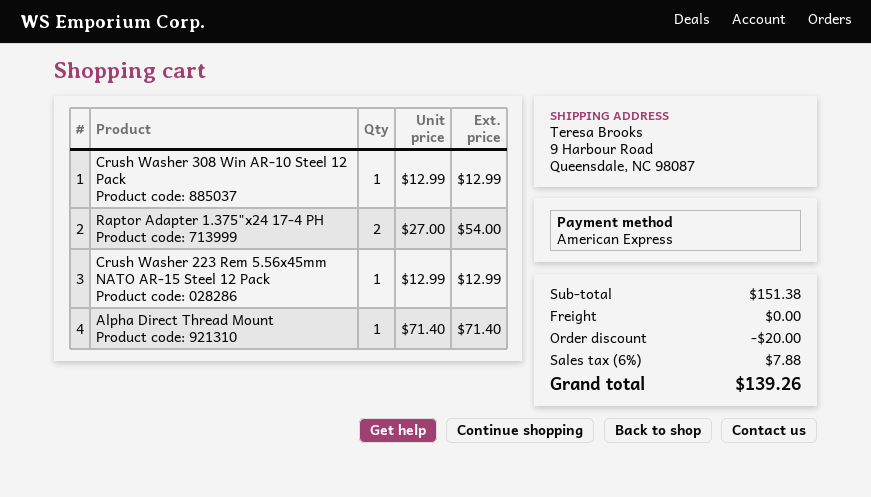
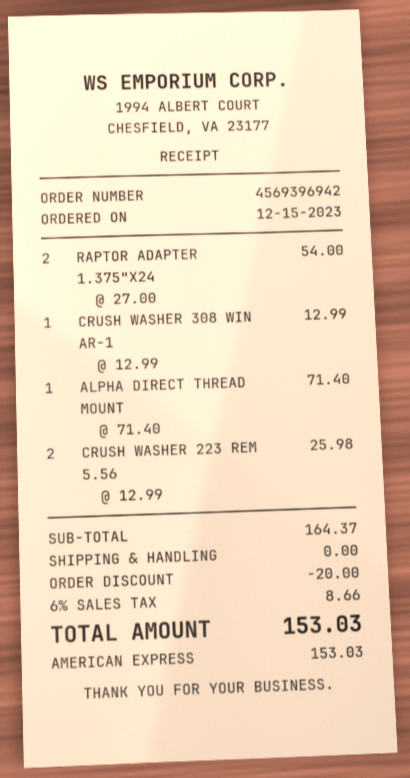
Crush Washer 223 Rem 5.56x45mm NATO AR-15 Steel 12 Pack: 1 x 12.99 = 12.99 -> 2 x 12.99 = 25.98
subtotal: 151.38 -> 164.37
tax: 6% = 7.88 -> 6% = 8.66
total: 139.26 -> 153.03

